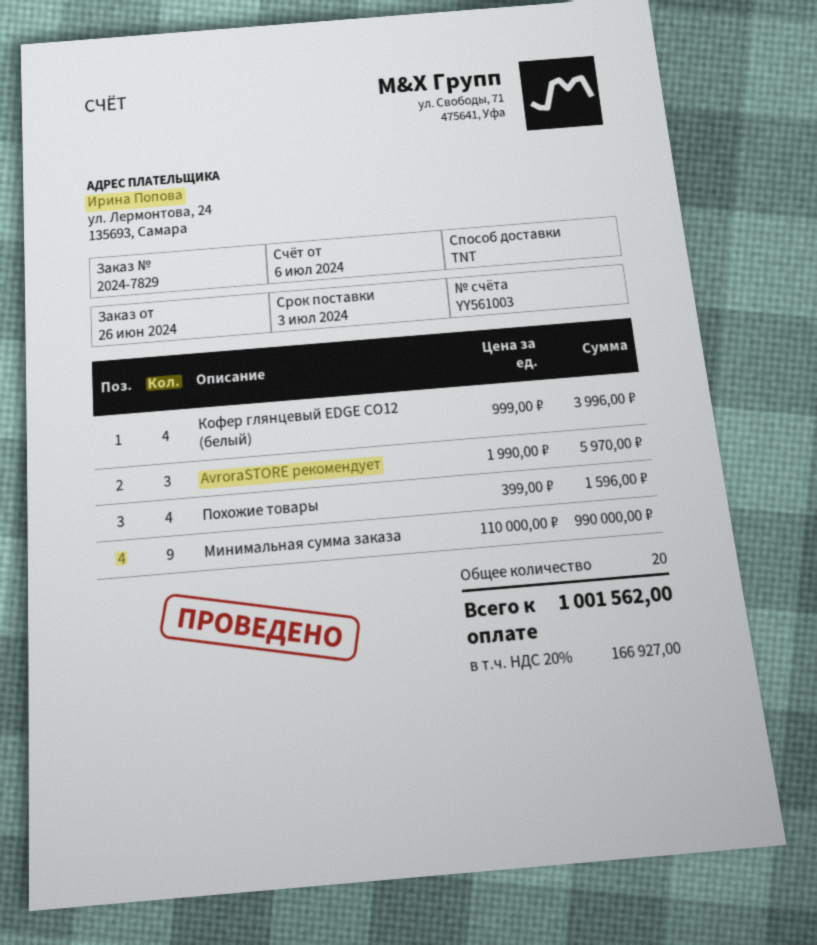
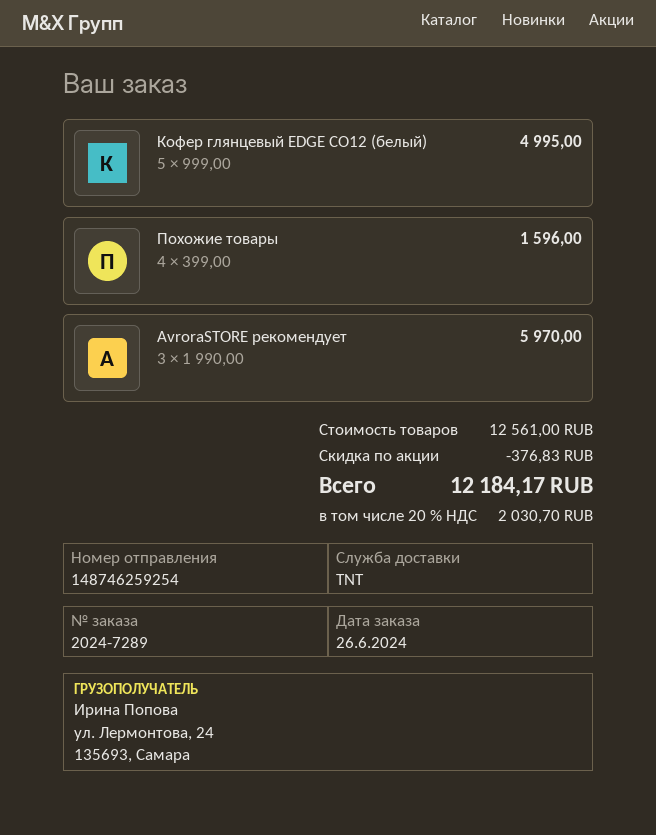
order number: 2024-7829 -> 2024-7289
Кофер глянцевый EDGE CO12 (белый): 4 x 999.00 = 3996.00 -> 5 x 999.00 = 4995.00
Минимальная сумма заказа: 9 x 110000.00 = 990000.00 -> none
discount: none -> 376.83
tax: 20% = 166927.00 -> 20% = 2030.70
total: 1001562.00 -> 12184.17

